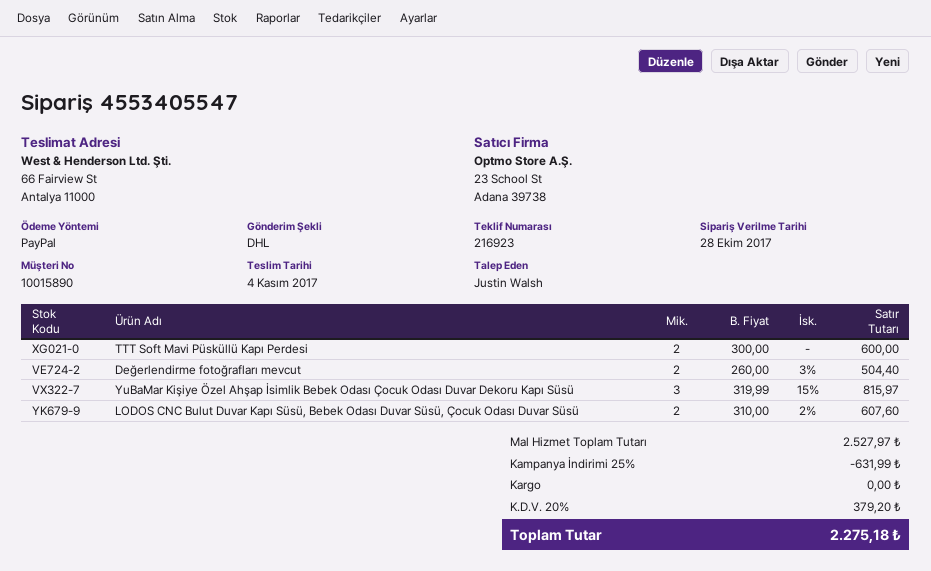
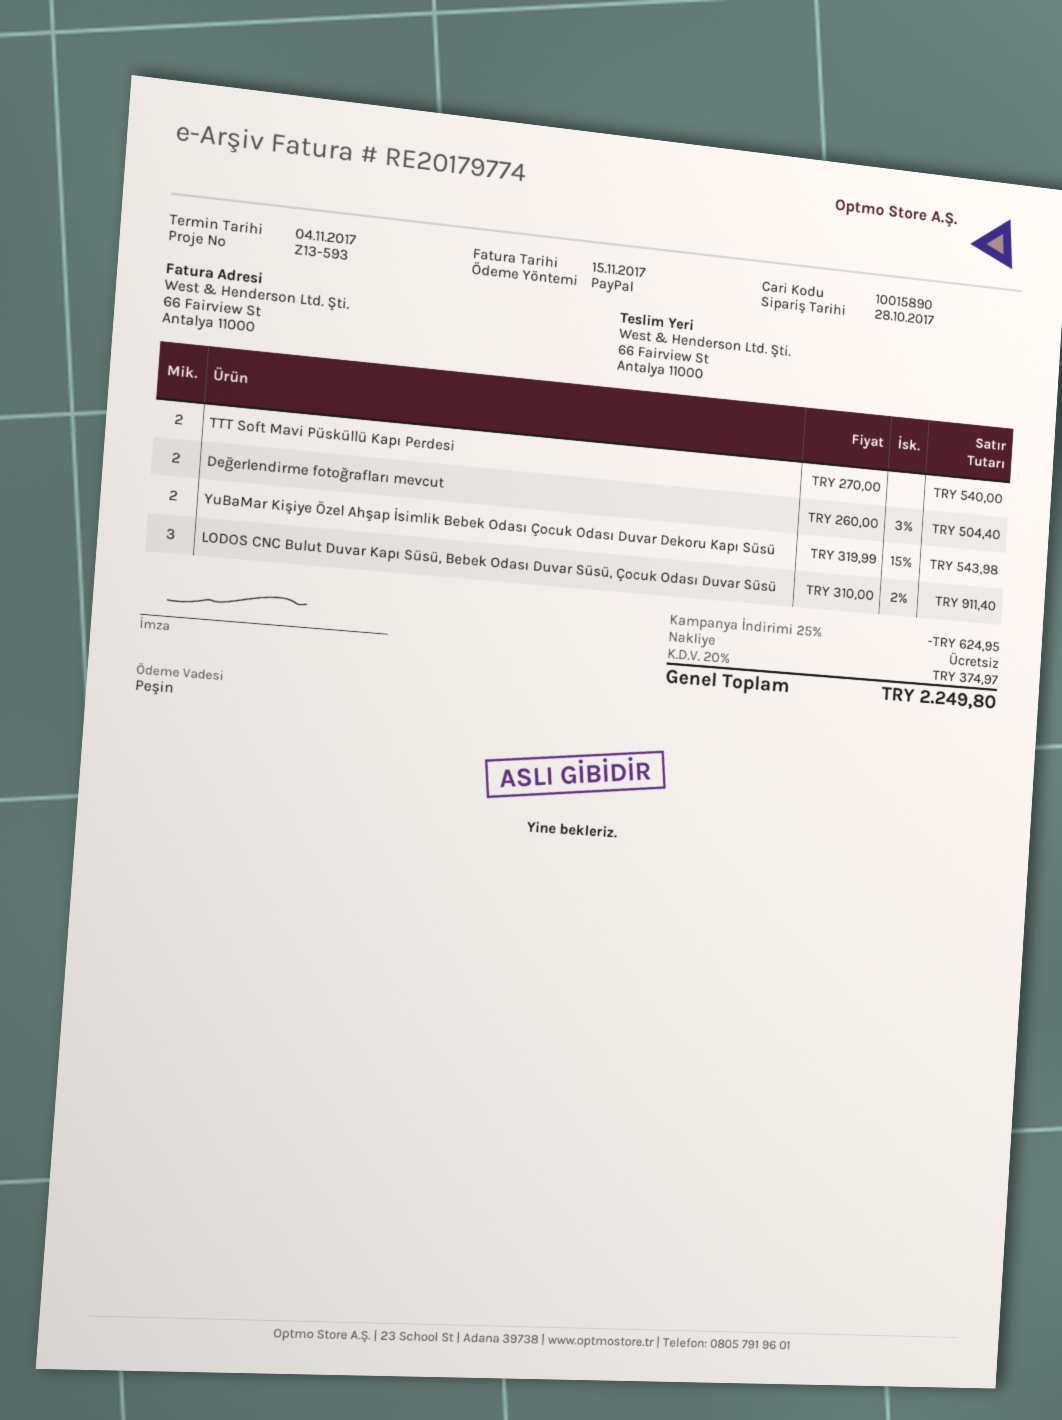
TTT Soft Mavi Püsküllü Kapı Perdesi: 2 x 300.00 = 600.00 -> 2 x 270.00 = 540.00
YuBaMar Kişiye Özel Ahşap İsimlik Bebek Odası Çocuk Odası Duvar Dekoru Kapı Süsü: 3 x 319.99 - 15% = 815.97 -> 2 x 319.99 - 15% = 543.98
LODOS CNC Bulut Duvar Kapı Süsü, Bebek Odası Duvar Süsü, Çocuk Odası Duvar Süsü: 2 x 310.00 - 2% = 607.60 -> 3 x 310.00 - 2% = 911.40
discount: 25% = 631.99 -> 25% = 624.95
tax: 20% = 379.20 -> 20% = 374.97
total: 2275.18 -> 2249.80

